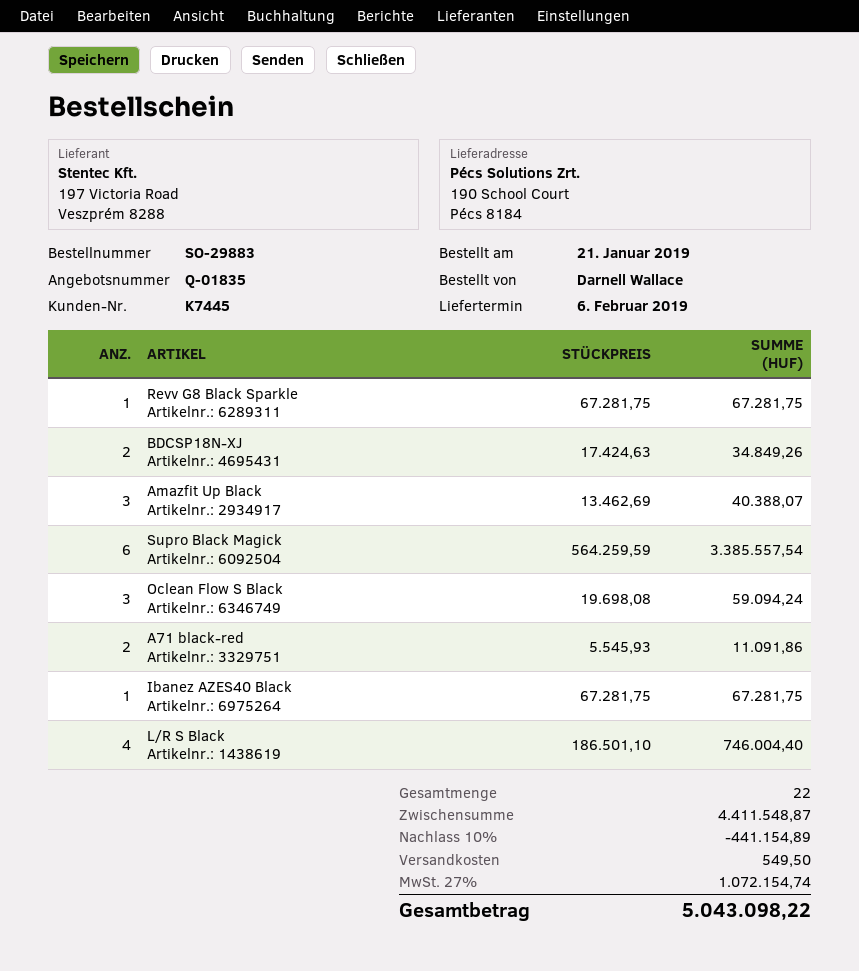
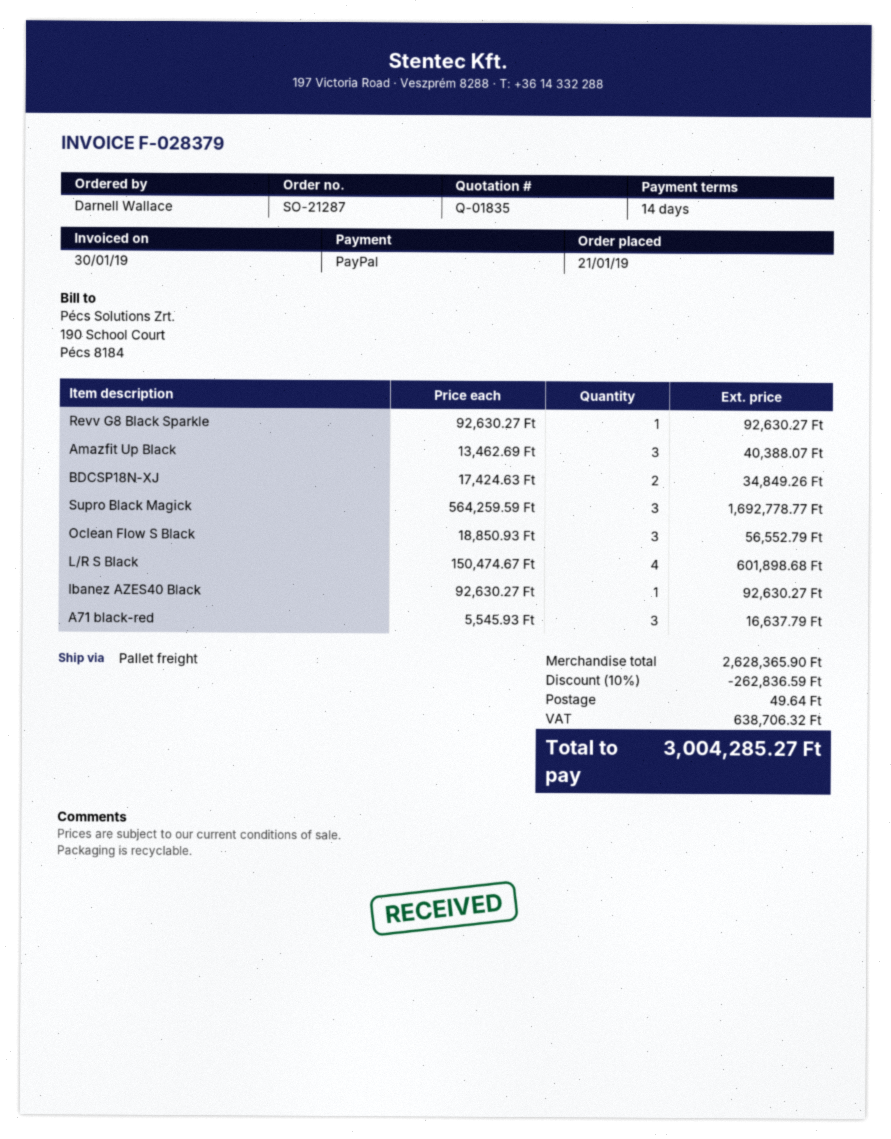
order number: SO-29883 -> SO-21287
Revv G8 Black Sparkle: 1 x 67281.75 = 67281.75 -> 1 x 92630.27 = 92630.27
Supro Black Magick: 6 x 564259.59 = 3385557.54 -> 3 x 564259.59 = 1692778.77
Oclean Flow S Black: 3 x 19698.08 = 59094.24 -> 3 x 18850.93 = 56552.79
A71 black-red: 2 x 5545.93 = 11091.86 -> 3 x 5545.93 = 16637.79
Ibanez AZES40 Black: 1 x 67281.75 = 67281.75 -> 1 x 92630.27 = 92630.27
L/R S Black: 4 x 186501.10 = 746004.40 -> 4 x 150474.67 = 601898.68
subtotal: 4411548.87 -> 2628365.90
discount: 10% = 441154.89 -> 10% = 262836.59
shipping: 549.50 -> 49.64
tax: 1072154.74 -> 638706.32
total: 5043098.22 -> 3004285.27

